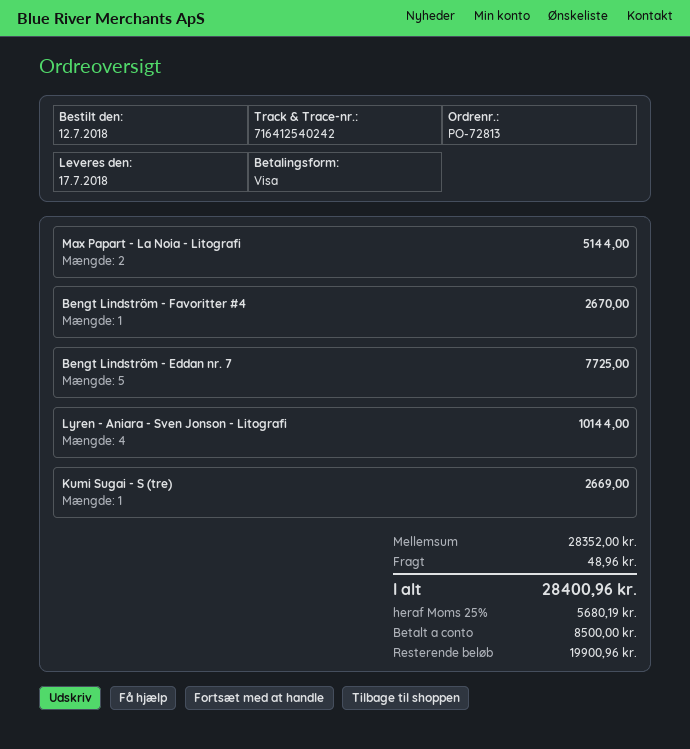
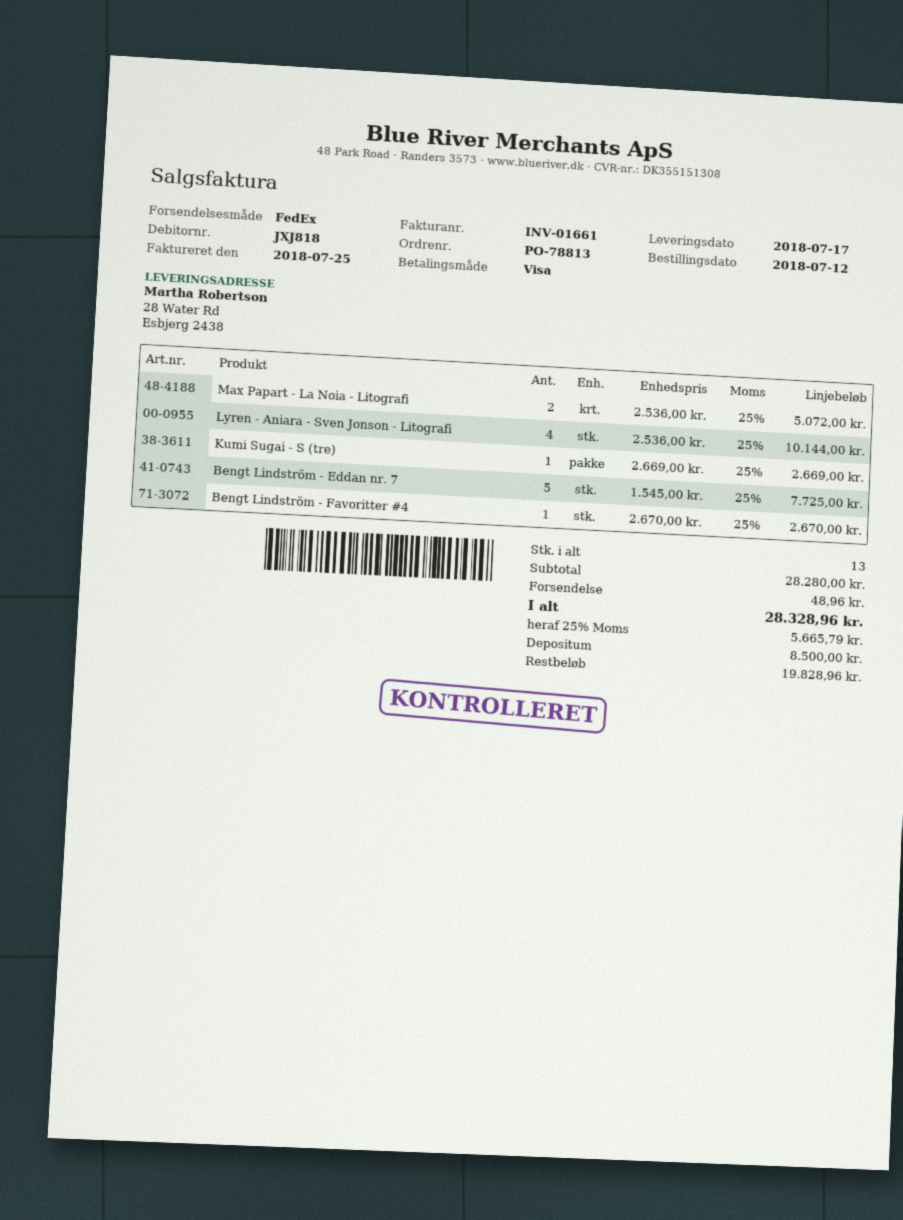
order number: PO-72813 -> PO-78813
Max Papart - La Noia - Litografi: 2 for 5144.00 -> 2 for 5072.00
subtotal: 28352.00 -> 28280.00
tax: 25% = 5680.19 -> 25% = 5665.79
total: 28400.96 -> 28328.96
balance: 19900.96 -> 19828.96

